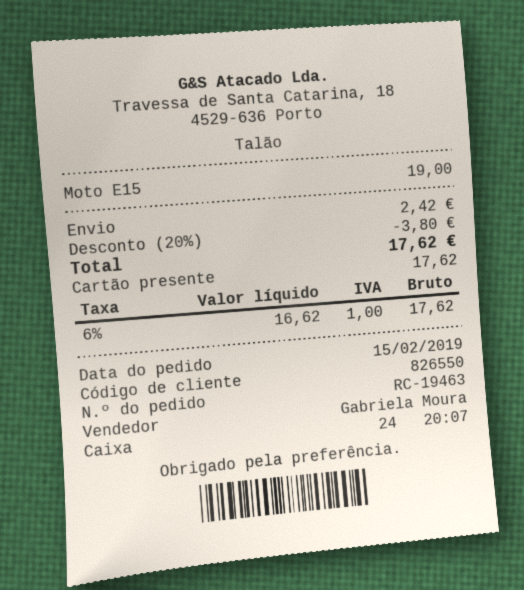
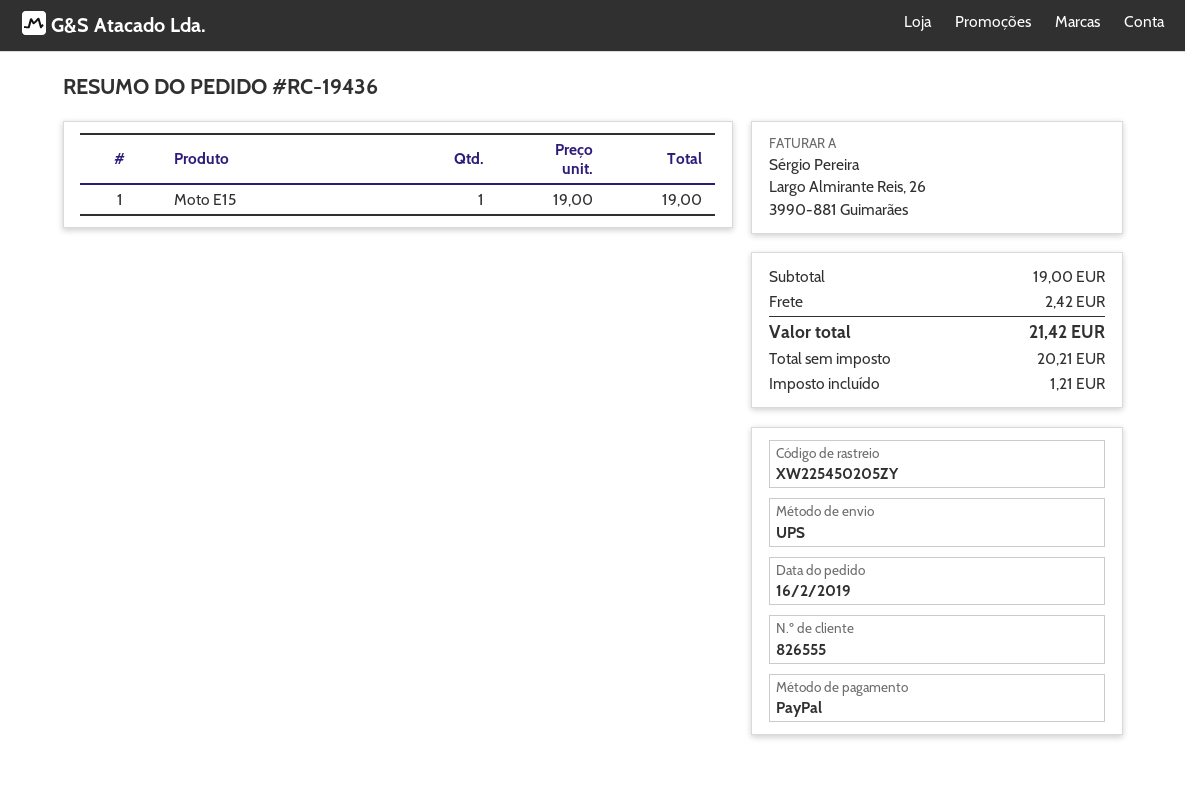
order number: RC-19463 -> RC-19436
order date: 2019-02-15 -> 2019-02-16
customer number: 826550 -> 826555
payment method: gift card -> PayPal
discount: 20% = 3.80 -> none
net: 16.62 -> 20.21
tax: 1.00 -> 1.21
total: 17.62 -> 21.42

